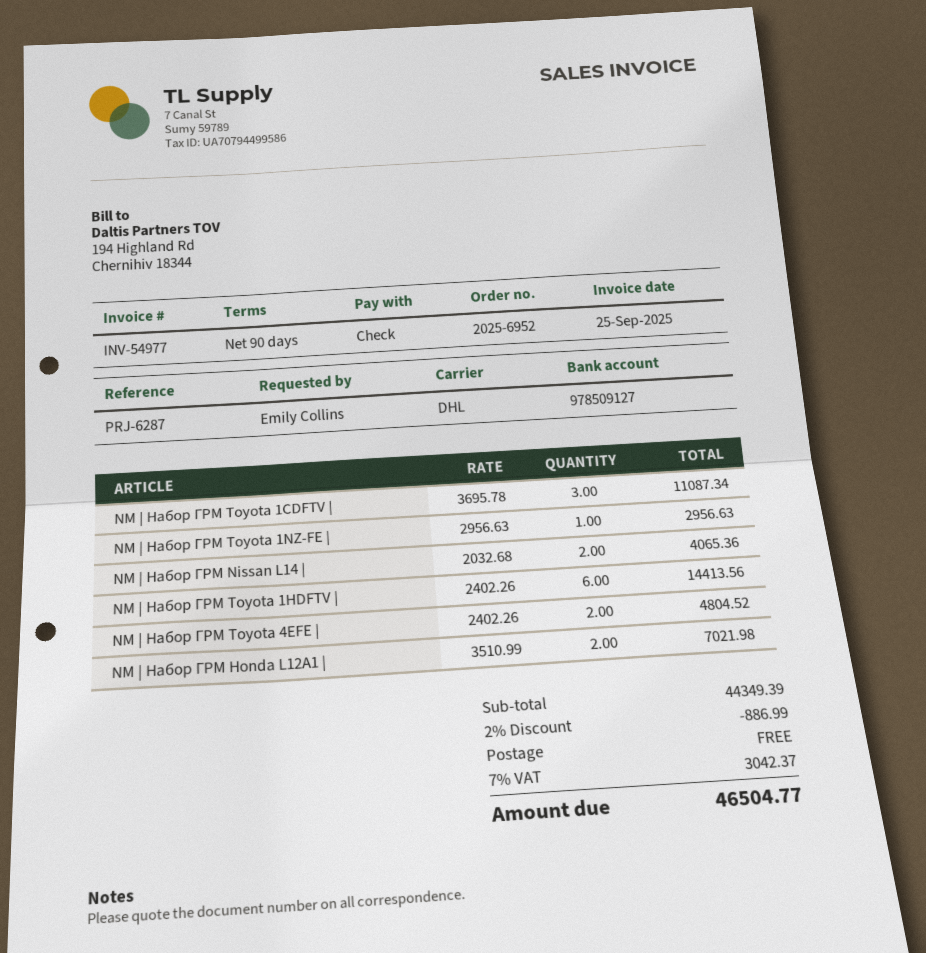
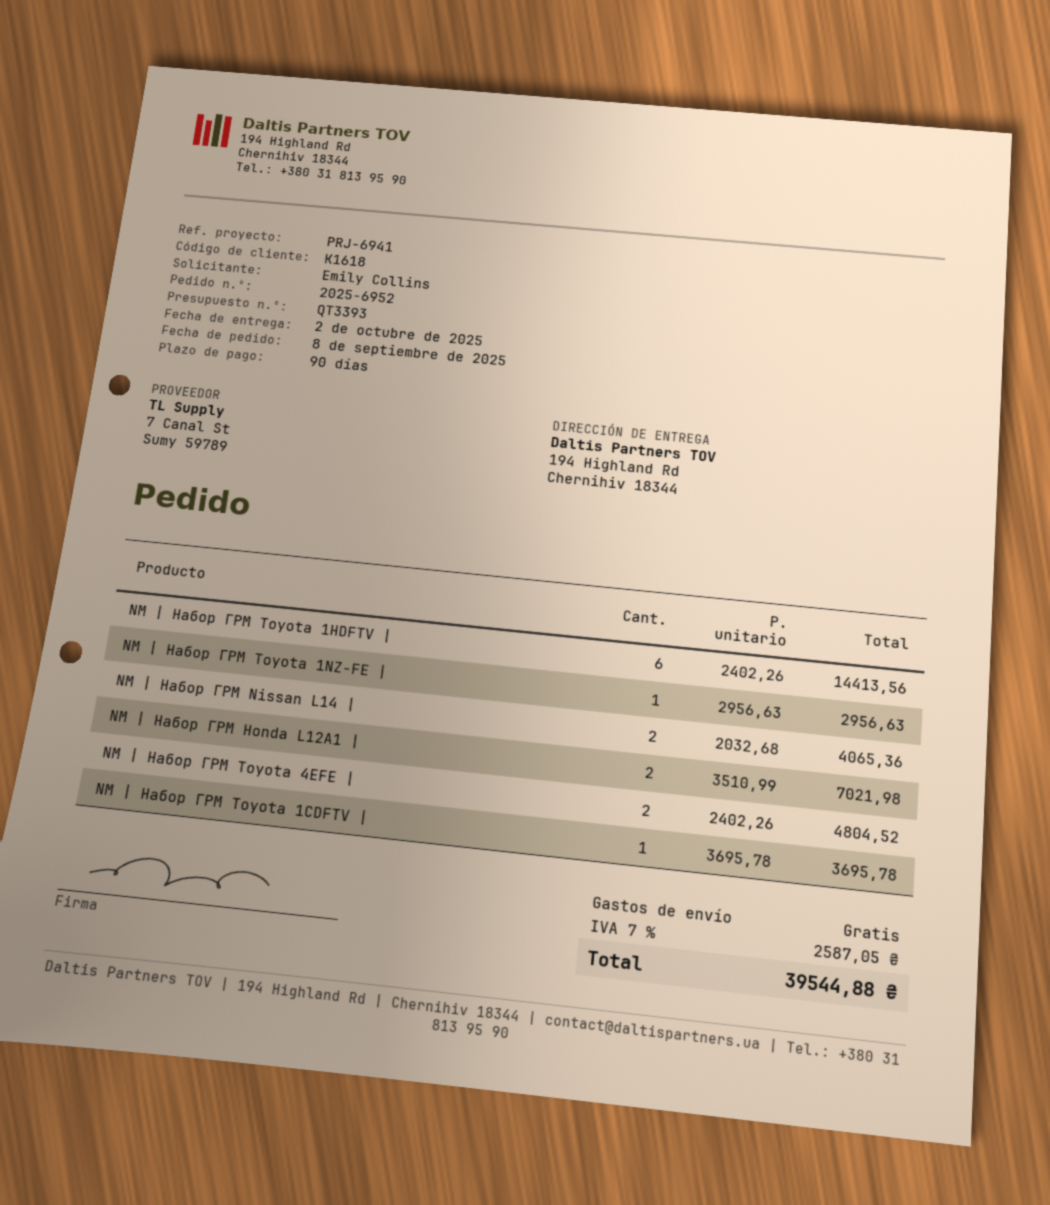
reference: PRJ-6287 -> PRJ-6941
NM | Набор ГРМ Toyota 1CDFTV |: 3 x 3695.78 = 11087.34 -> 1 x 3695.78 = 3695.78
discount: 2% = 886.99 -> none
tax: 7% = 3042.37 -> 7% = 2587.05
total: 46504.77 -> 39544.88

